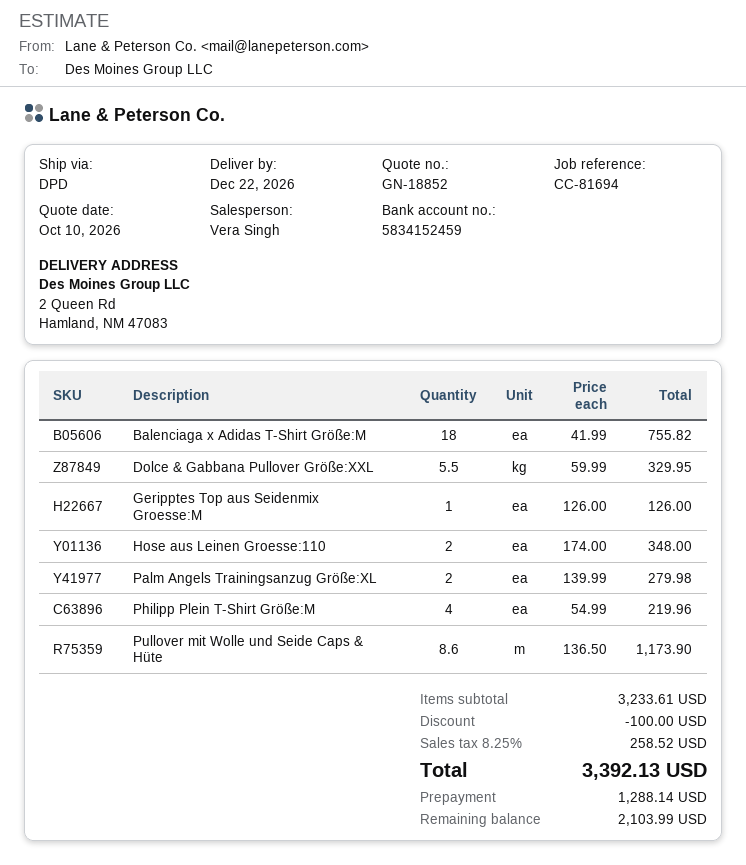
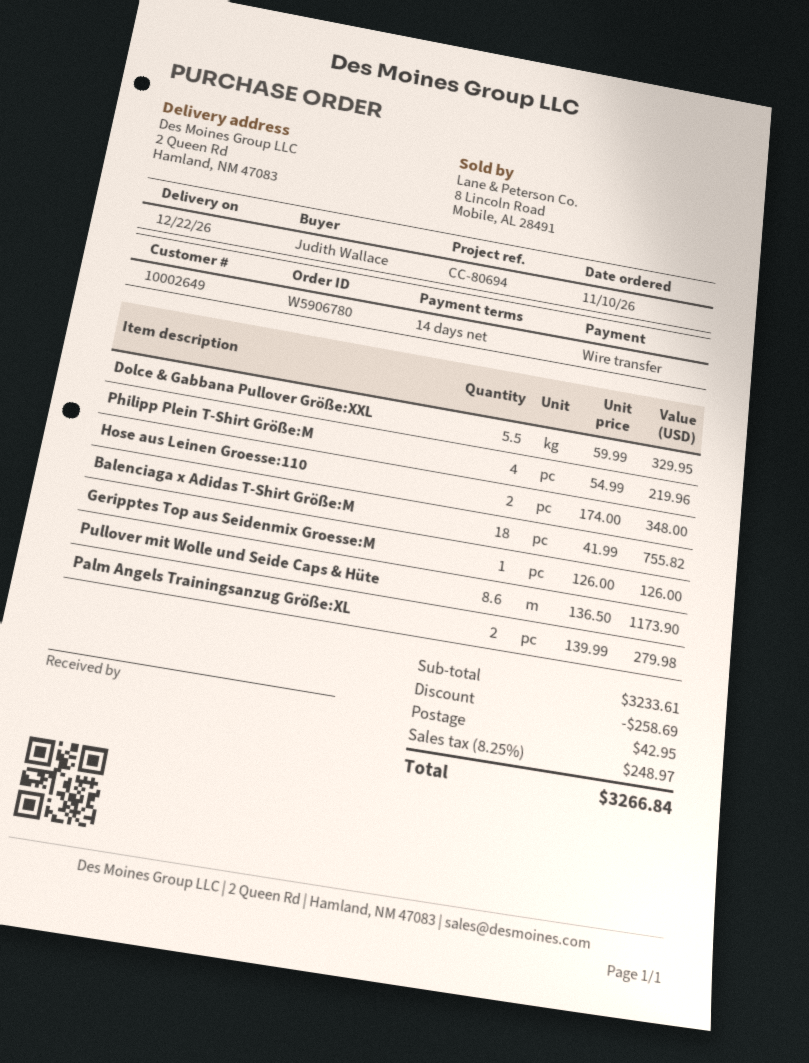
reference: CC-81694 -> CC-80694
discount: 100.00 -> 258.69
shipping: none -> 42.95
tax: 8.25% = 258.52 -> 8.25% = 248.97
total: 3392.13 -> 3266.84

